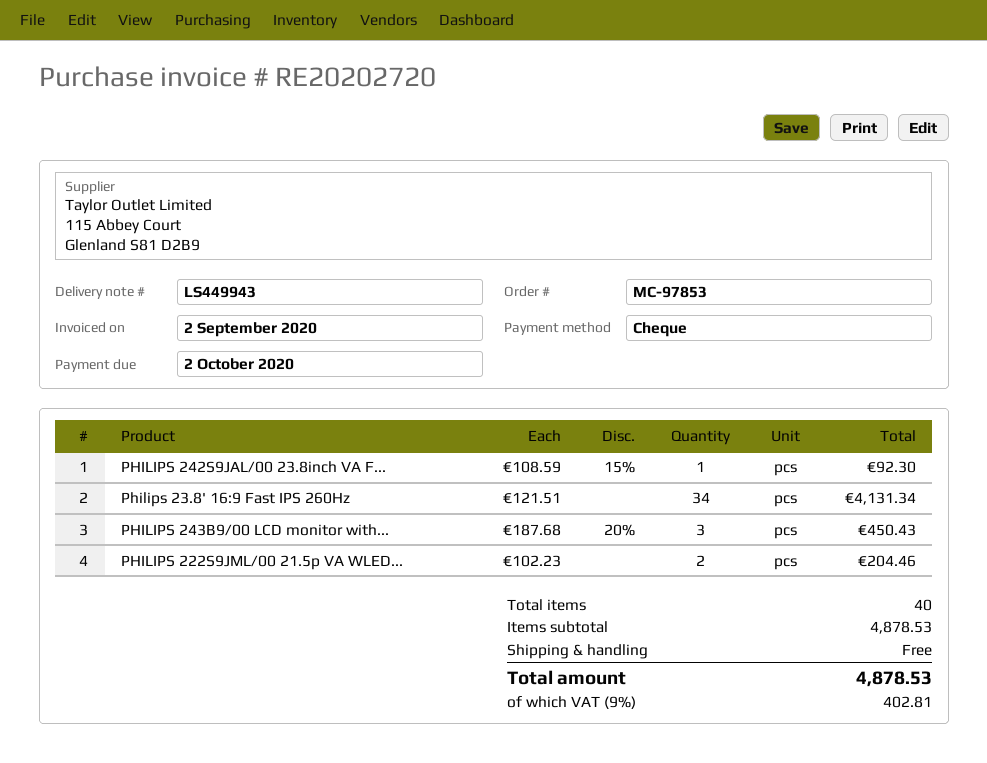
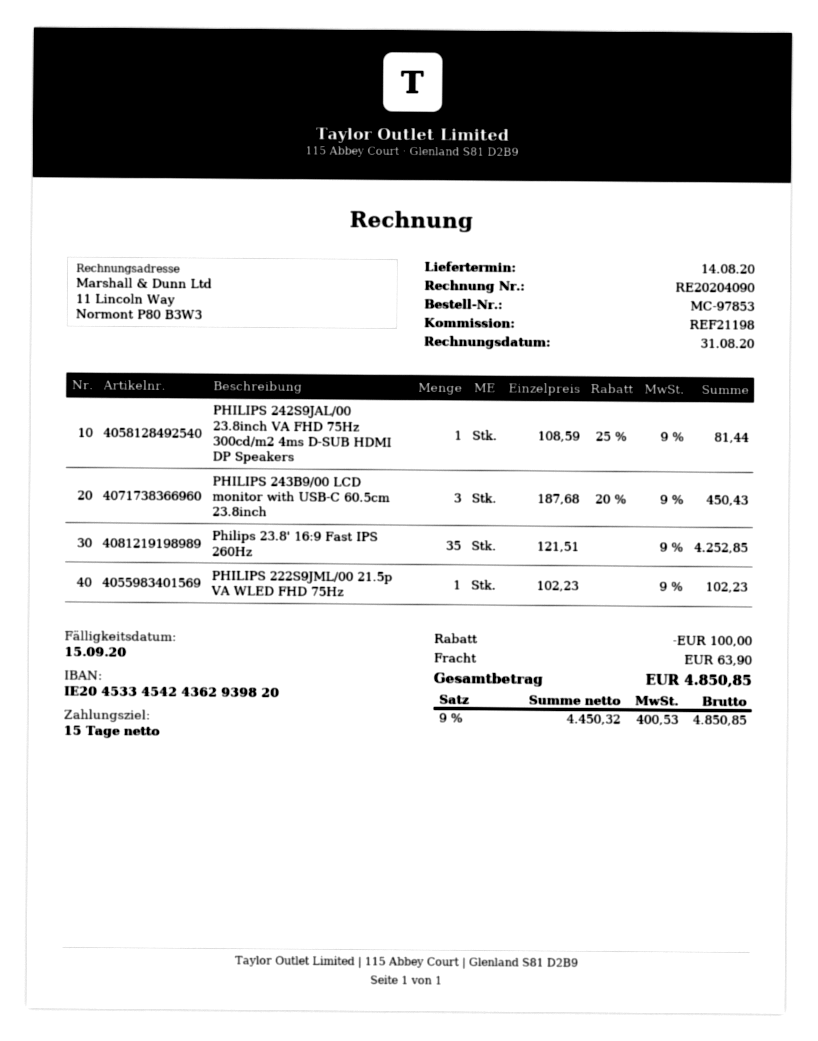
invoice number: RE20202720 -> RE20204090
invoice date: 2020-09-02 -> 2020-08-31
due date: 2020-10-02 -> 2020-09-15
PHILIPS 242S9JAL/00 23.8inch VA F...: 1 x 108.59 - 15% = 92.30 -> 1 x 108.59 - 25% = 81.44
Philips 23.8' 16:9 Fast IPS 260Hz: 34 x 121.51 = 4131.34 -> 35 x 121.51 = 4252.85
PHILIPS 222S9JML/00 21.5p VA WLED...: 2 x 102.23 = 204.46 -> 1 x 102.23 = 102.23
discount: none -> 100.00
shipping: 0.00 -> 63.90
tax: 9% = 402.81 -> 9% = 400.53
total: 4878.53 -> 4850.85

